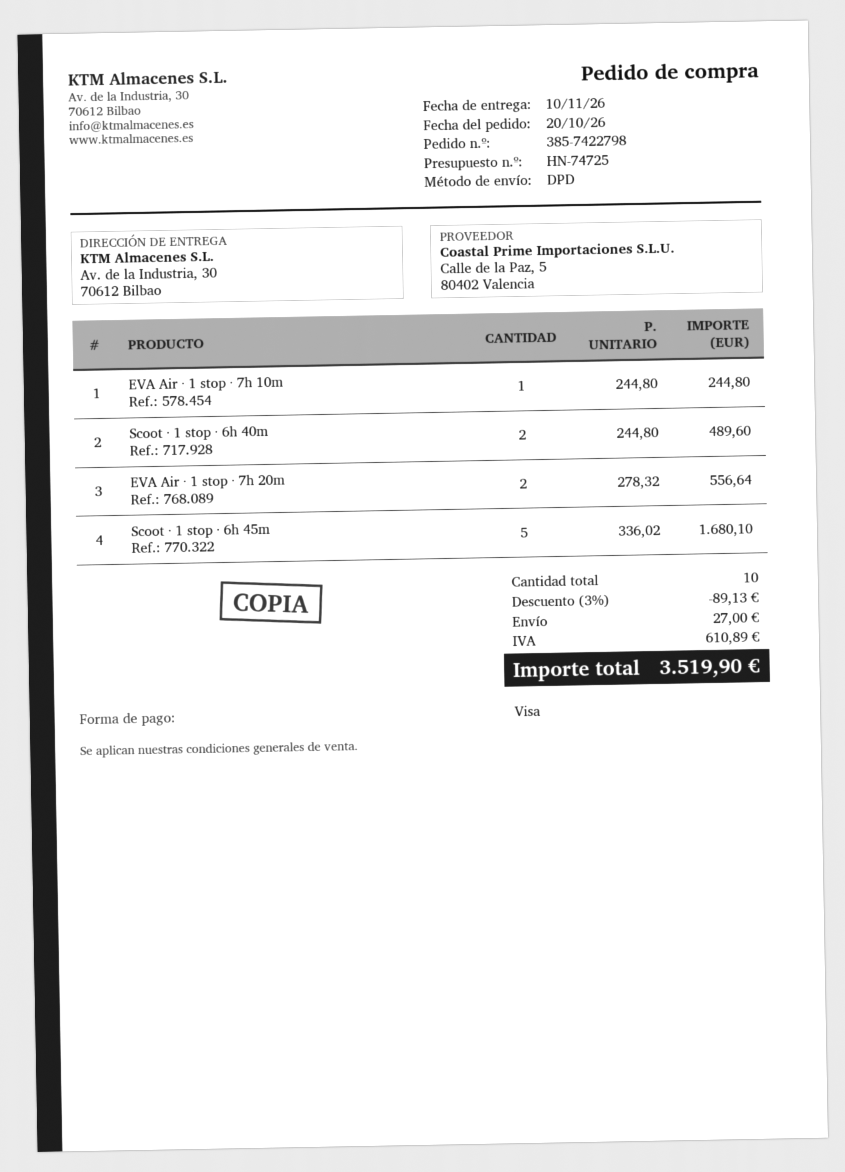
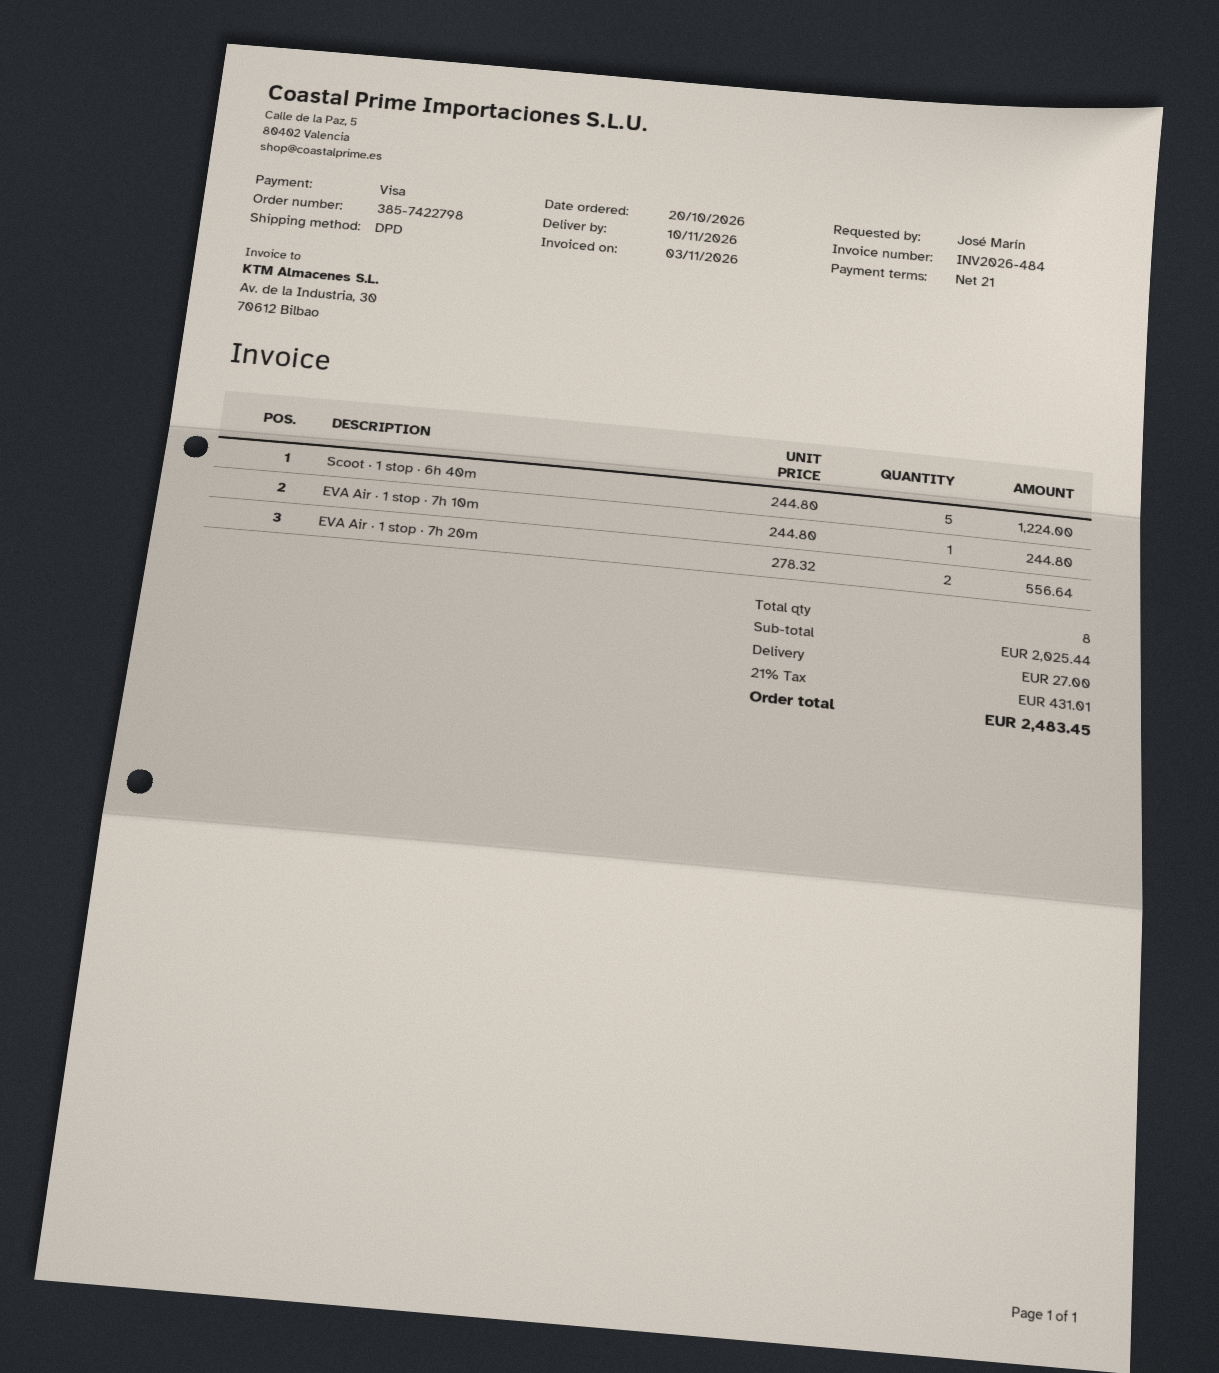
Scoot · 1 stop · 6h 40m: 2 x 244.80 = 489.60 -> 5 x 244.80 = 1224.00
Scoot · 1 stop · 6h 45m: 5 x 336.02 = 1680.10 -> none
total quantity: 10 -> 8
discount: 3% = 89.13 -> none
tax: 610.89 -> 431.01
total: 3519.90 -> 2483.45

